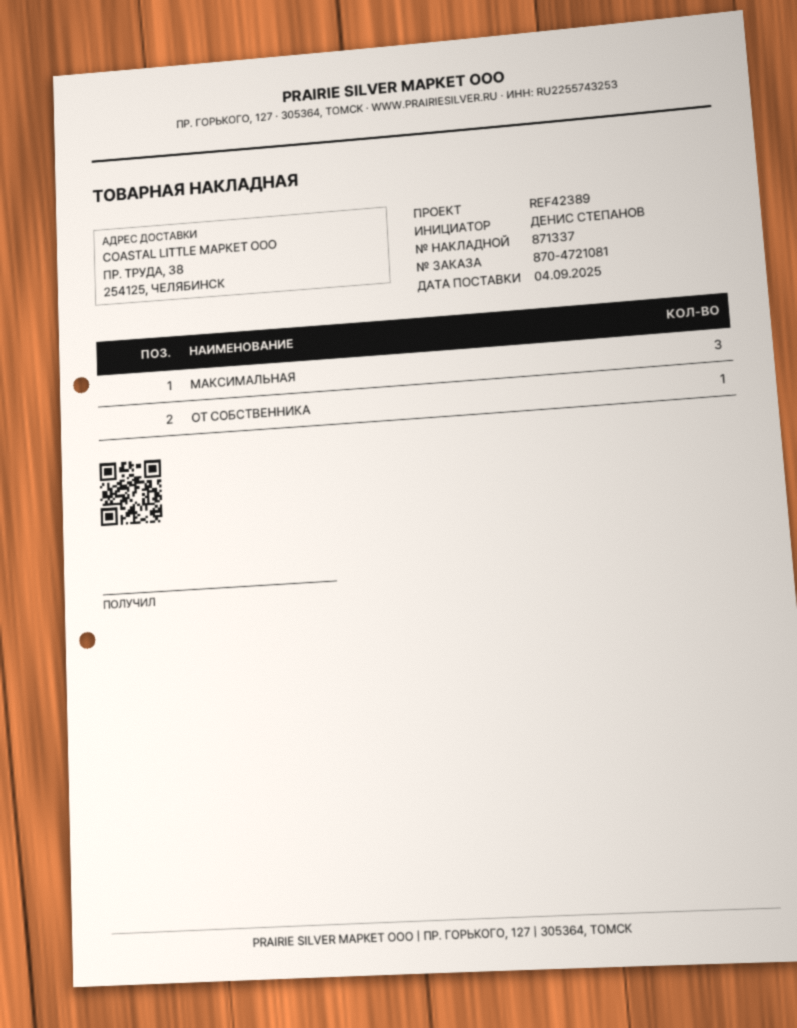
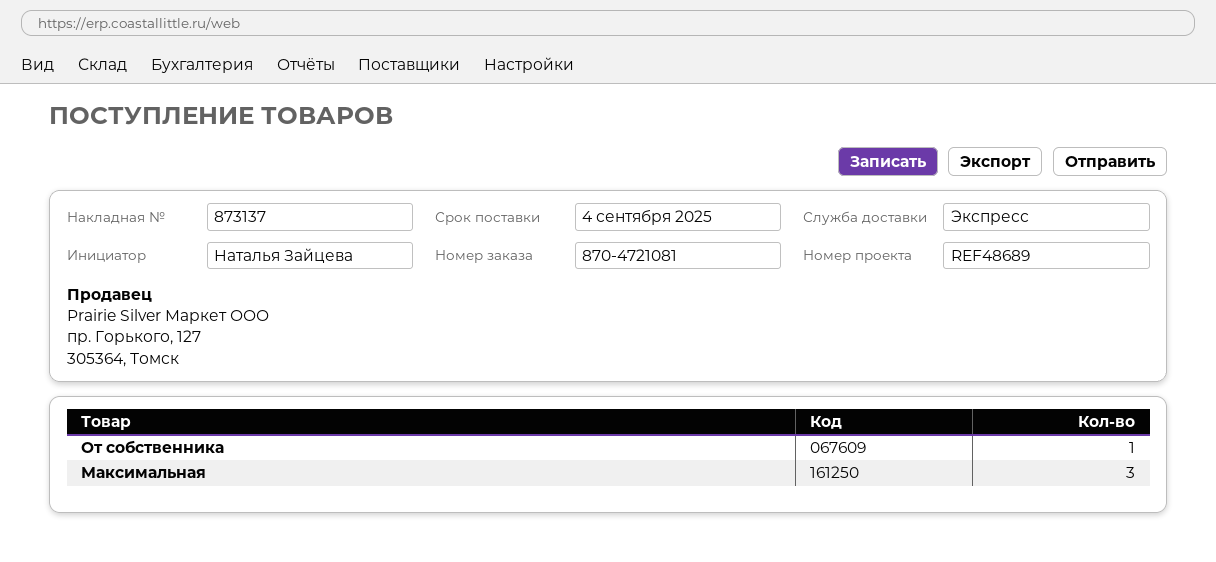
delivery note number: 871337 -> 873137
reference: REF42389 -> REF48689
ordered by: ДЕНИС СТЕПАНОВ -> Наталья Зайцева

